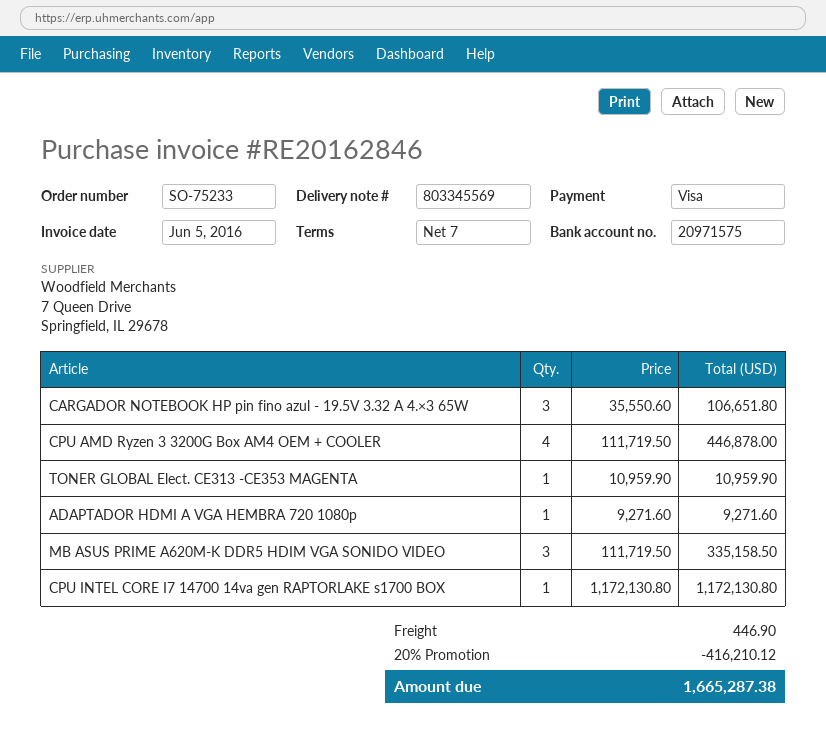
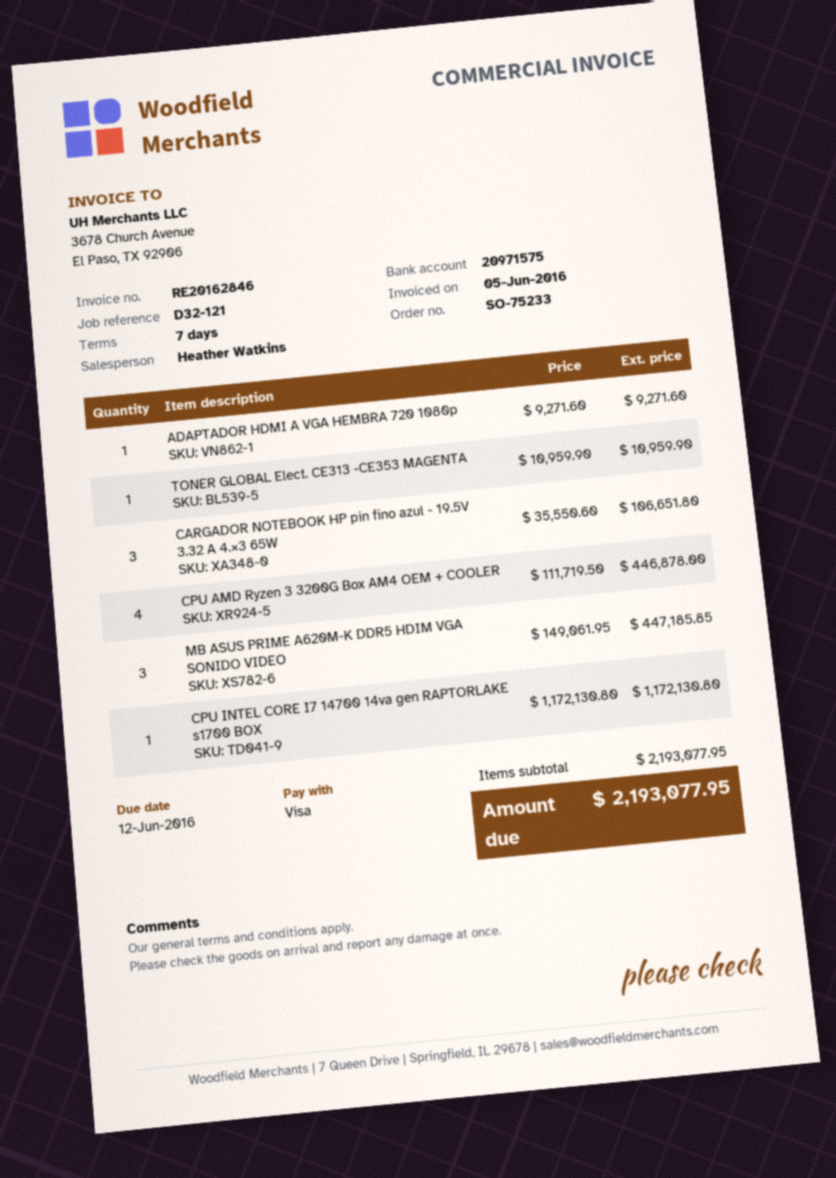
MB ASUS PRIME A620M-K DDR5 HDIM VGA SONIDO VIDEO: 3 x 111719.50 = 335158.50 -> 3 x 149061.95 = 447185.85
discount: 20% = 416210.12 -> none
shipping: 446.90 -> none
total: 1665287.38 -> 2193077.95

